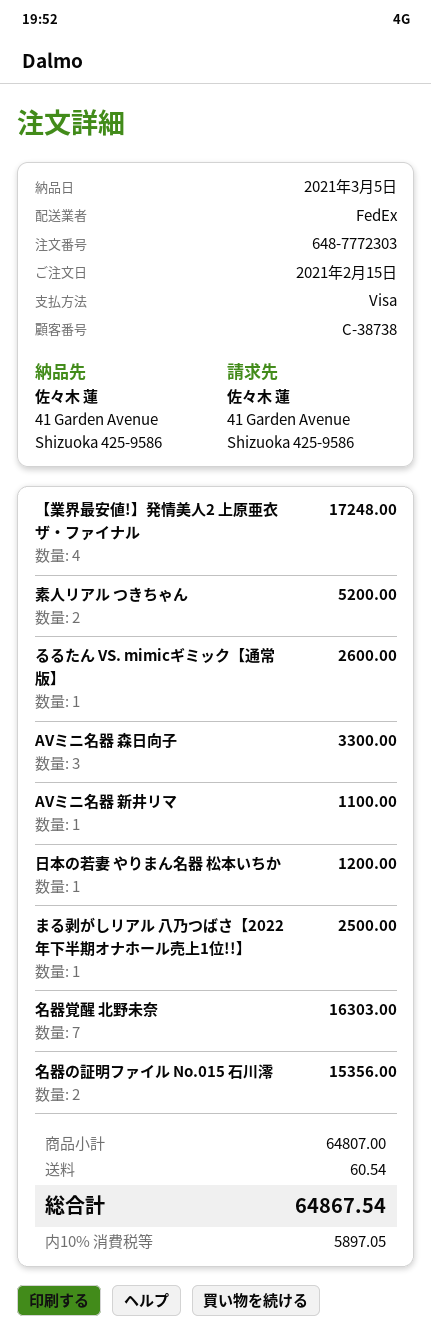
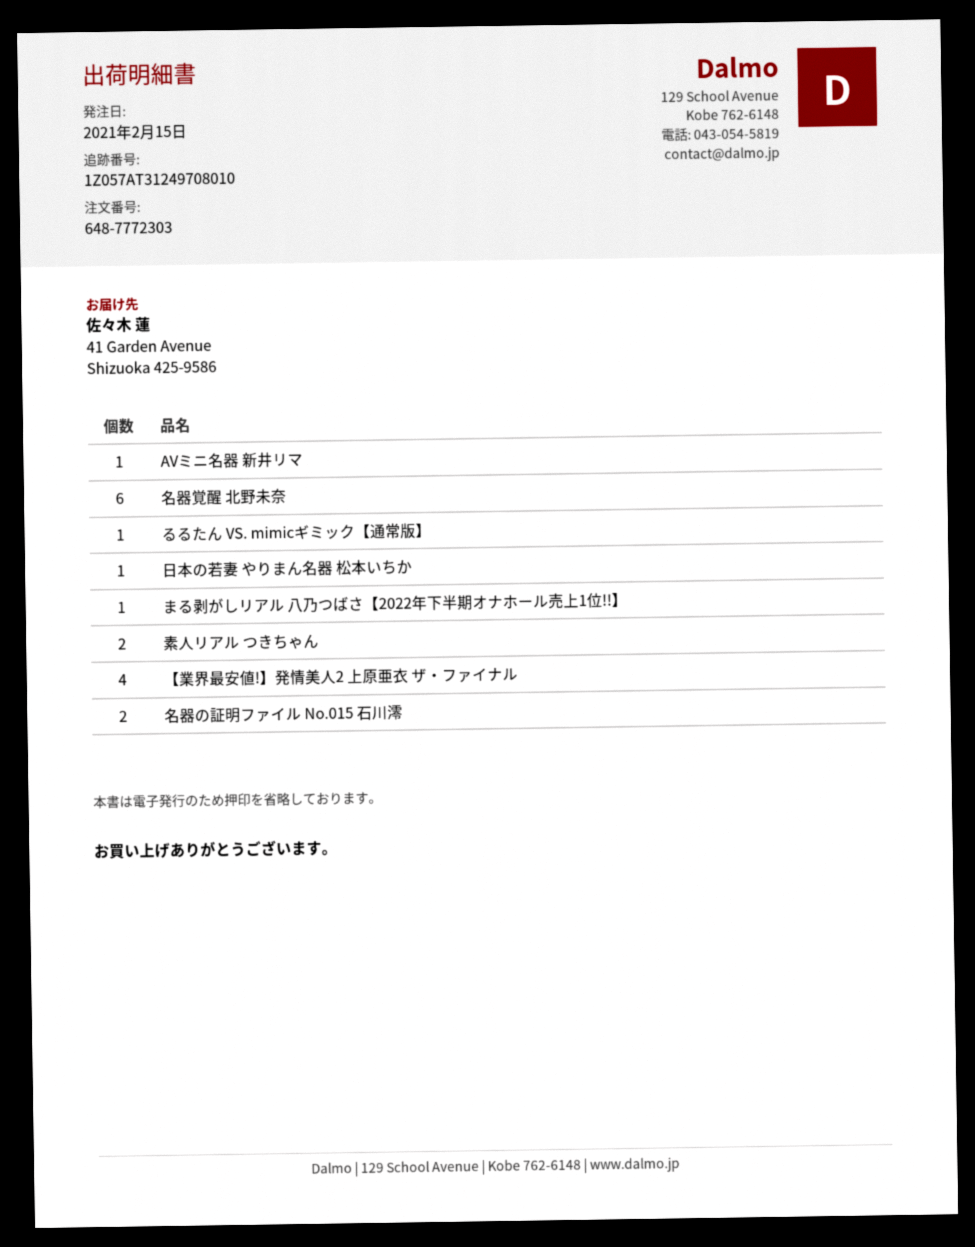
AVミニ名器 森日向子: 3 -> none
名器覚醒 北野未奈: 7 -> 6

